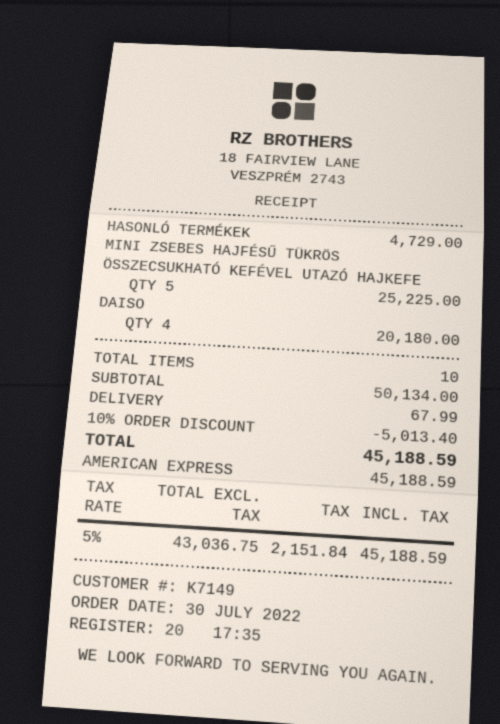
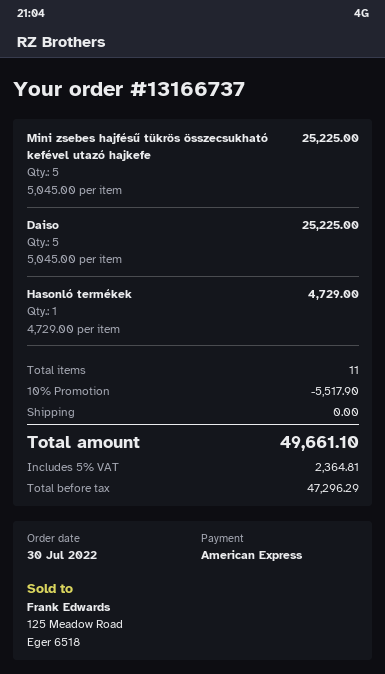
DAISO: 4 for 20180.00 -> 5 for 25225.00
total quantity: 10 -> 11
discount: 10% = 5013.40 -> 10% = 5517.90
shipping: 67.99 -> 0.00
net: 43036.75 -> 47296.29
tax: 5% = 2151.84 -> 5% = 2364.81
total: 45188.59 -> 49661.10

